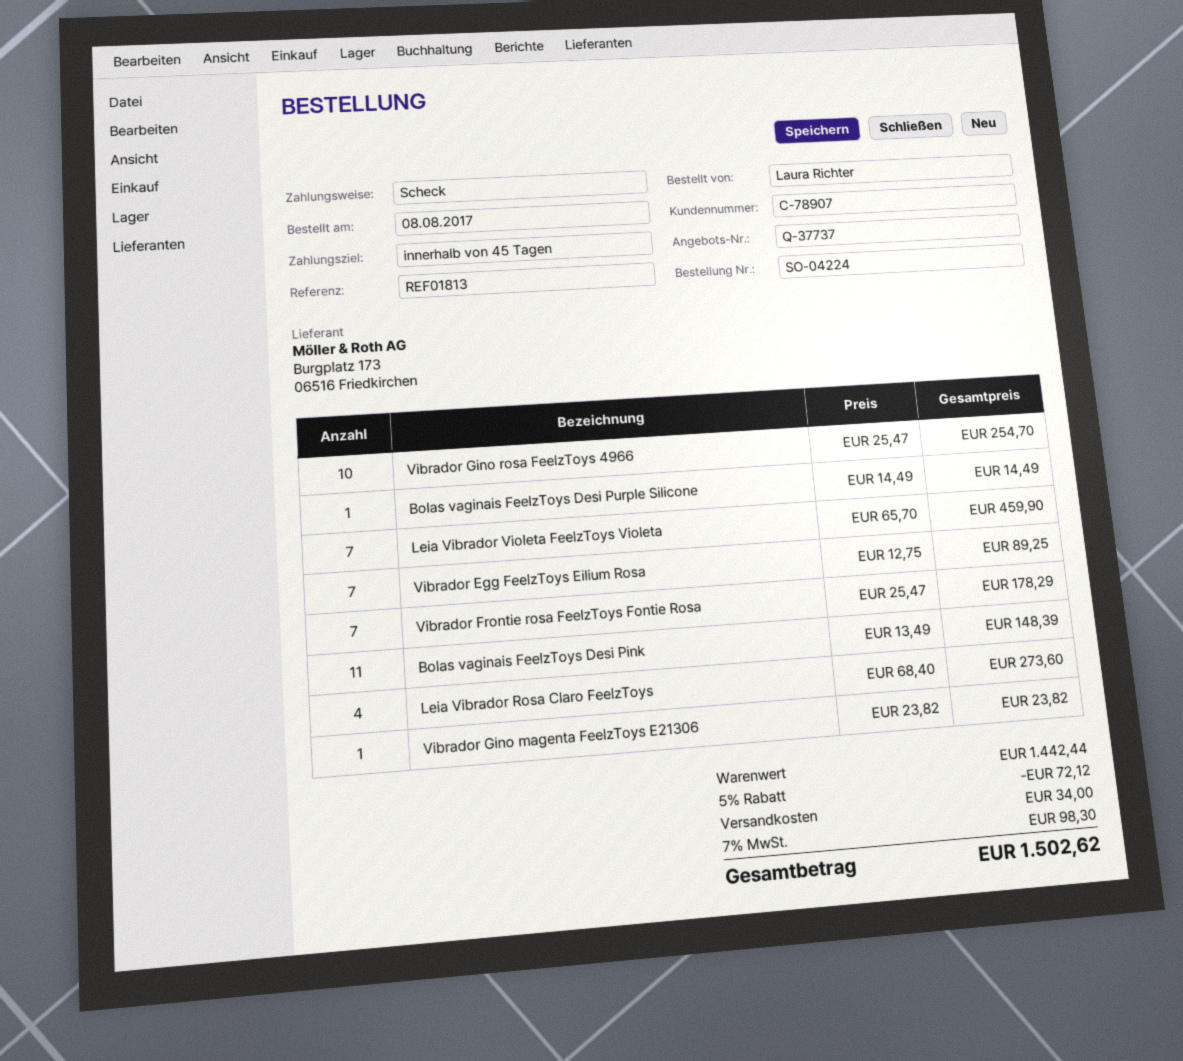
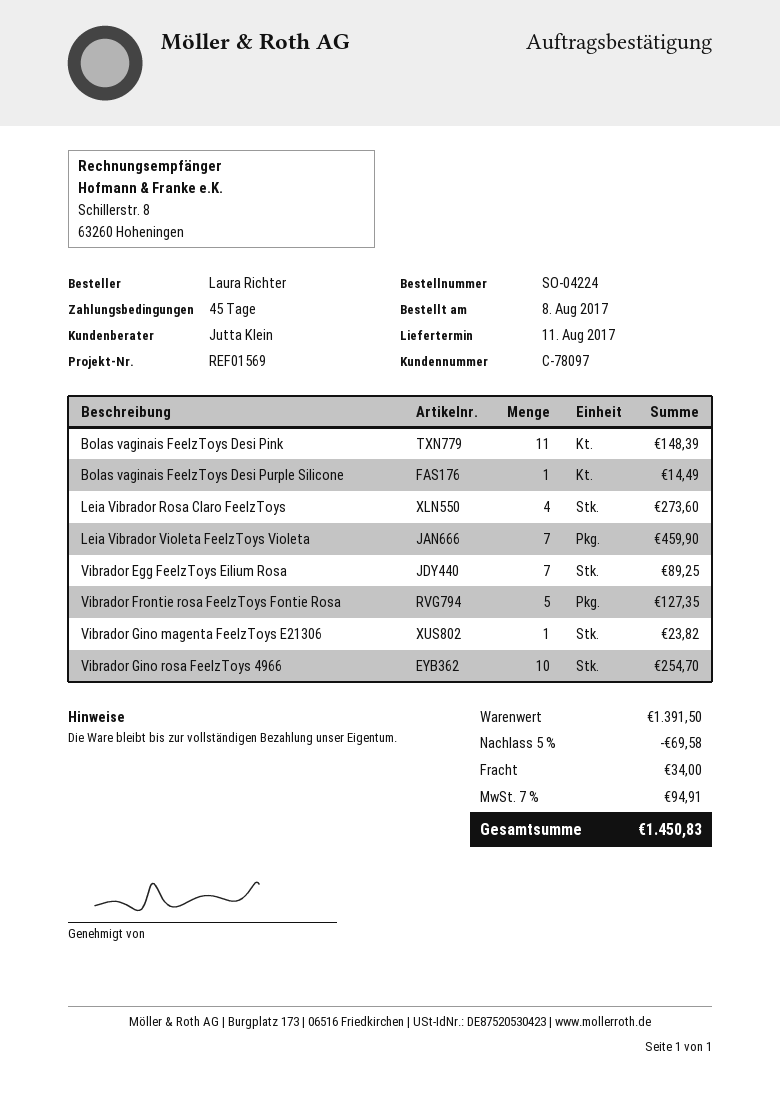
customer number: C-78907 -> C-78097
reference: REF01813 -> REF01569
Vibrador Frontie rosa FeelzToys Fontie Rosa: 7 for 178.29 -> 5 for 127.35
subtotal: 1442.44 -> 1391.50
discount: 5% = 72.12 -> 5% = 69.58
tax: 7% = 98.30 -> 7% = 94.91
total: 1502.62 -> 1450.83

